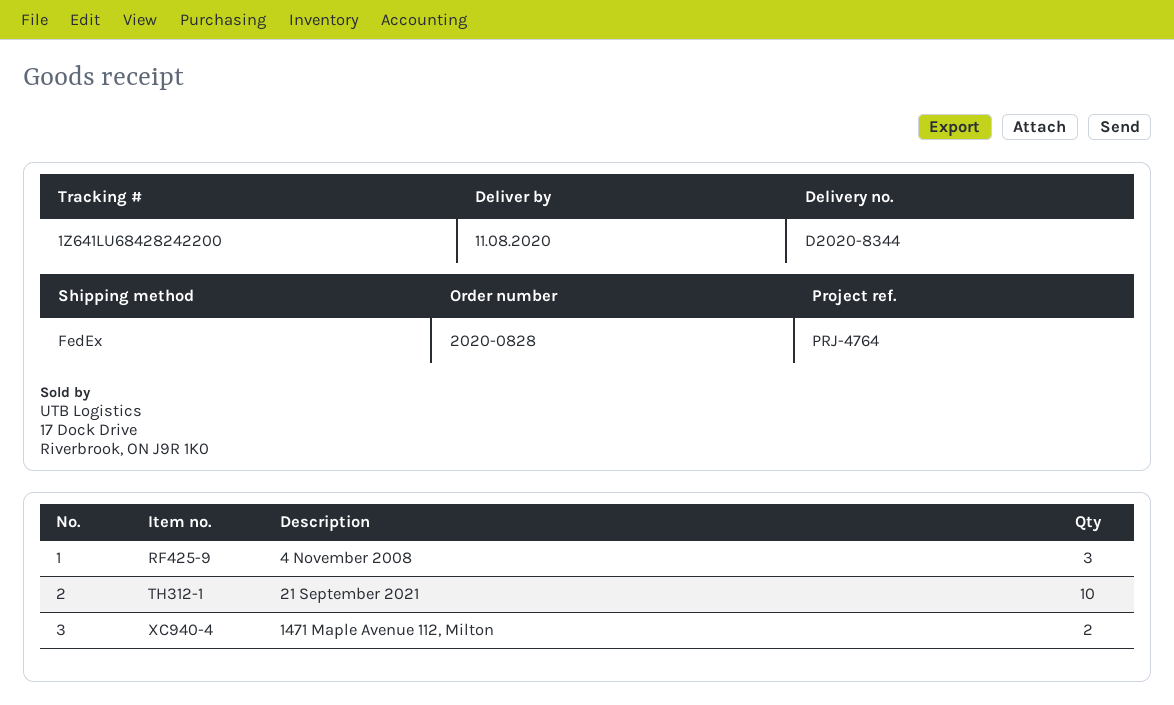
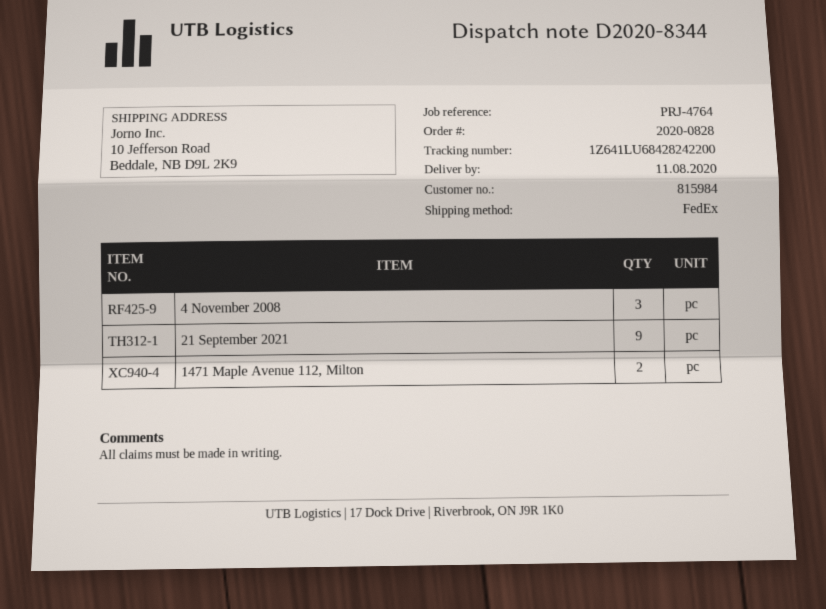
21 September 2021: 10 -> 9

